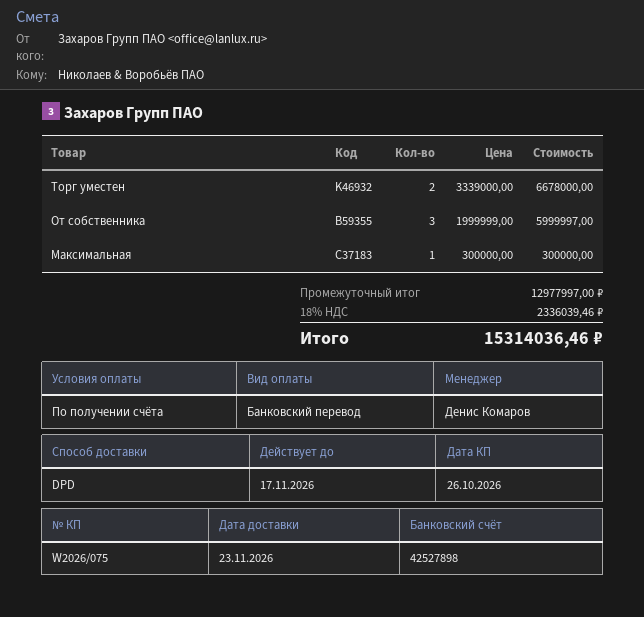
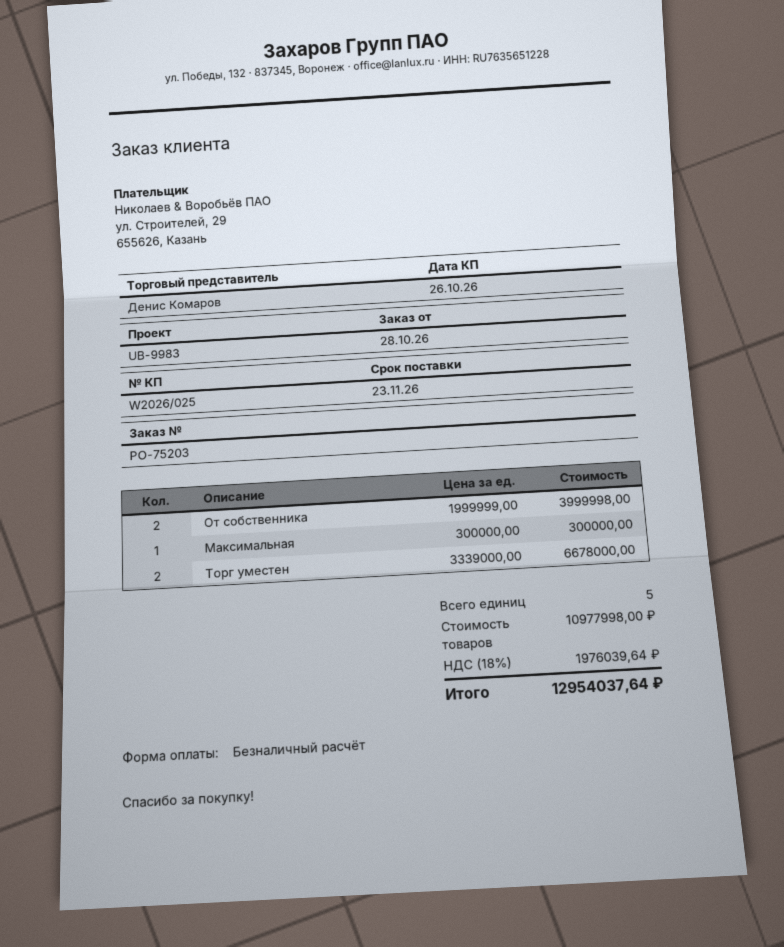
quote number: W2026/075 -> W2026/025
От собственника: 3 x 1999999.00 = 5999997.00 -> 2 x 1999999.00 = 3999998.00
subtotal: 12977997.00 -> 10977998.00
tax: 18% = 2336039.46 -> 18% = 1976039.64
total: 15314036.46 -> 12954037.64

